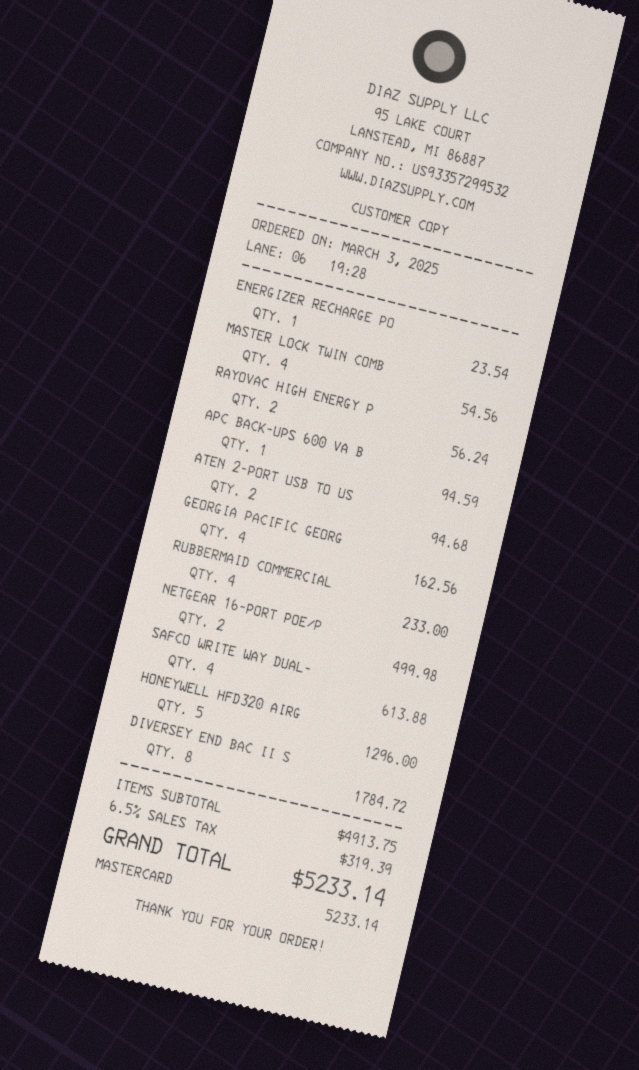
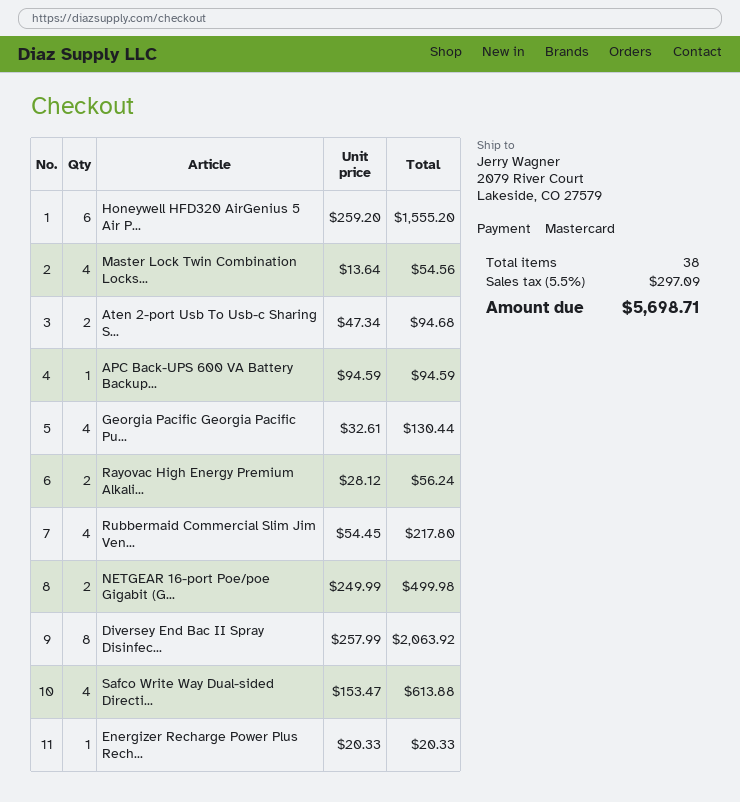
ENERGIZER RECHARGE PO: 1 for 23.54 -> 1 for 20.33
GEORGIA PACIFIC GEORG: 4 for 162.56 -> 4 for 130.44
RUBBERMAID COMMERCIAL: 4 for 233.00 -> 4 for 217.80
HONEYWELL HFD320 AIRG: 5 for 1296.00 -> 6 for 1555.20
DIVERSEY END BAC II S: 8 for 1784.72 -> 8 for 2063.92
tax: 6.5% = 319.39 -> 5.5% = 297.09
total: 5233.14 -> 5698.71

